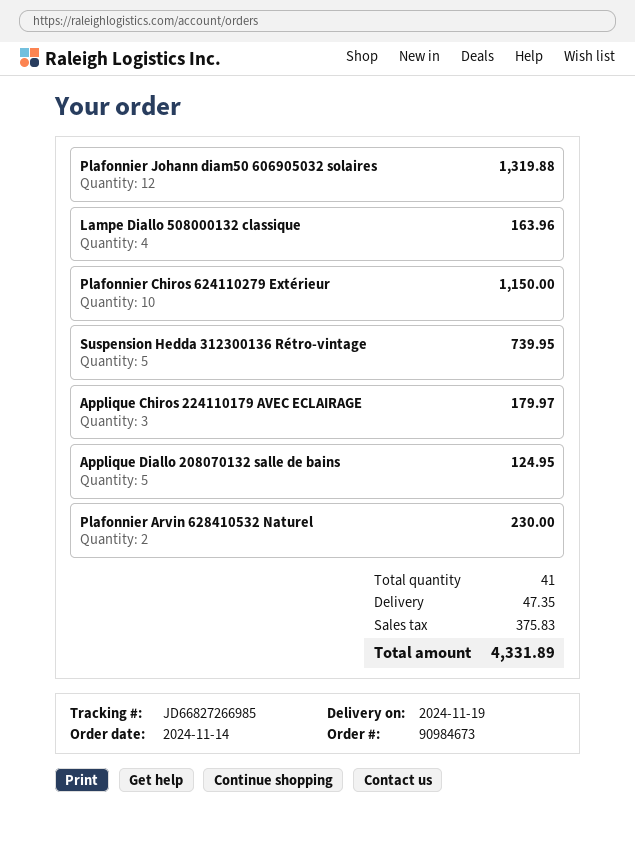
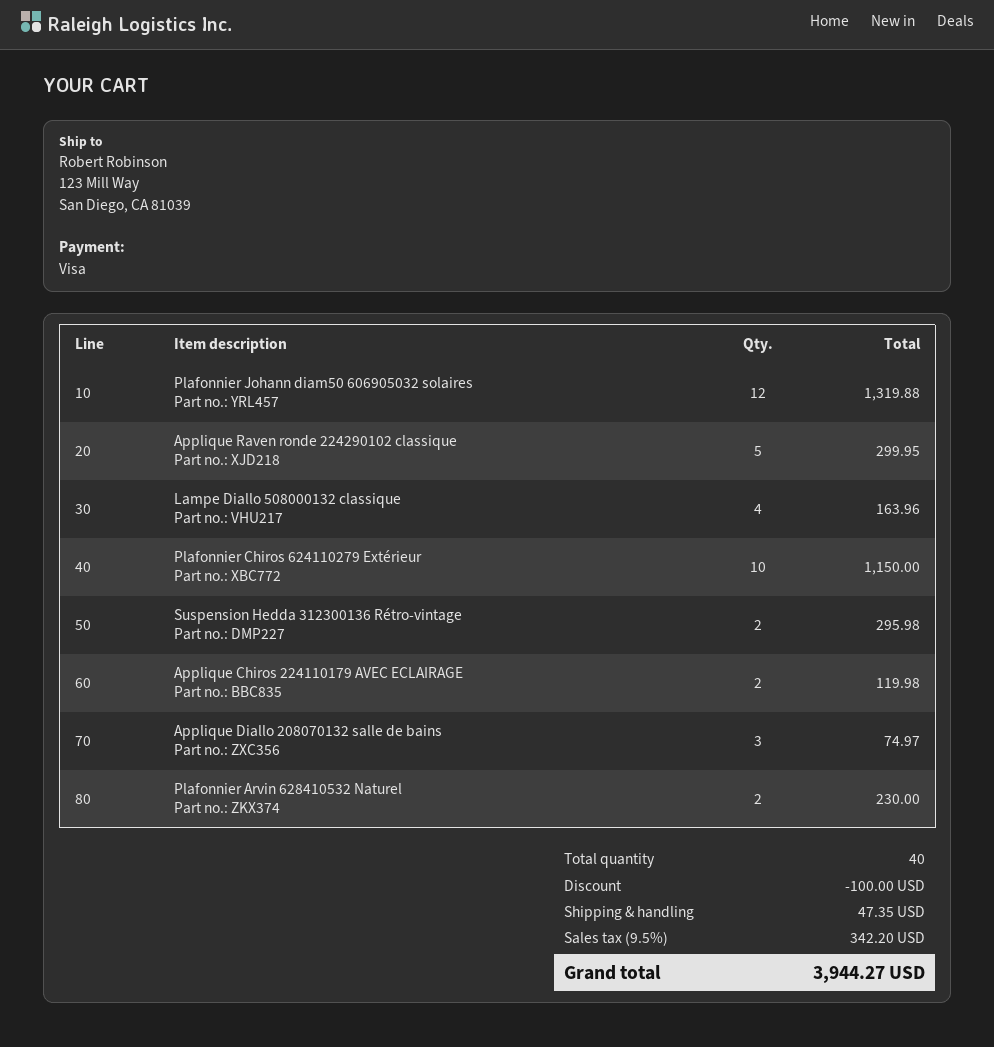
Suspension Hedda 312300136 Rétro-vintage: 5 for 739.95 -> 2 for 295.98
Applique Chiros 224110179 AVEC ECLAIRAGE: 3 for 179.97 -> 2 for 119.98
Applique Diallo 208070132 salle de bains: 5 for 124.95 -> 3 for 74.97
Applique Raven ronde 224290102 classique: none -> 5 for 299.95
total quantity: 41 -> 40
discount: none -> 100.00
tax: 375.83 -> 342.20
total: 4331.89 -> 3944.27

